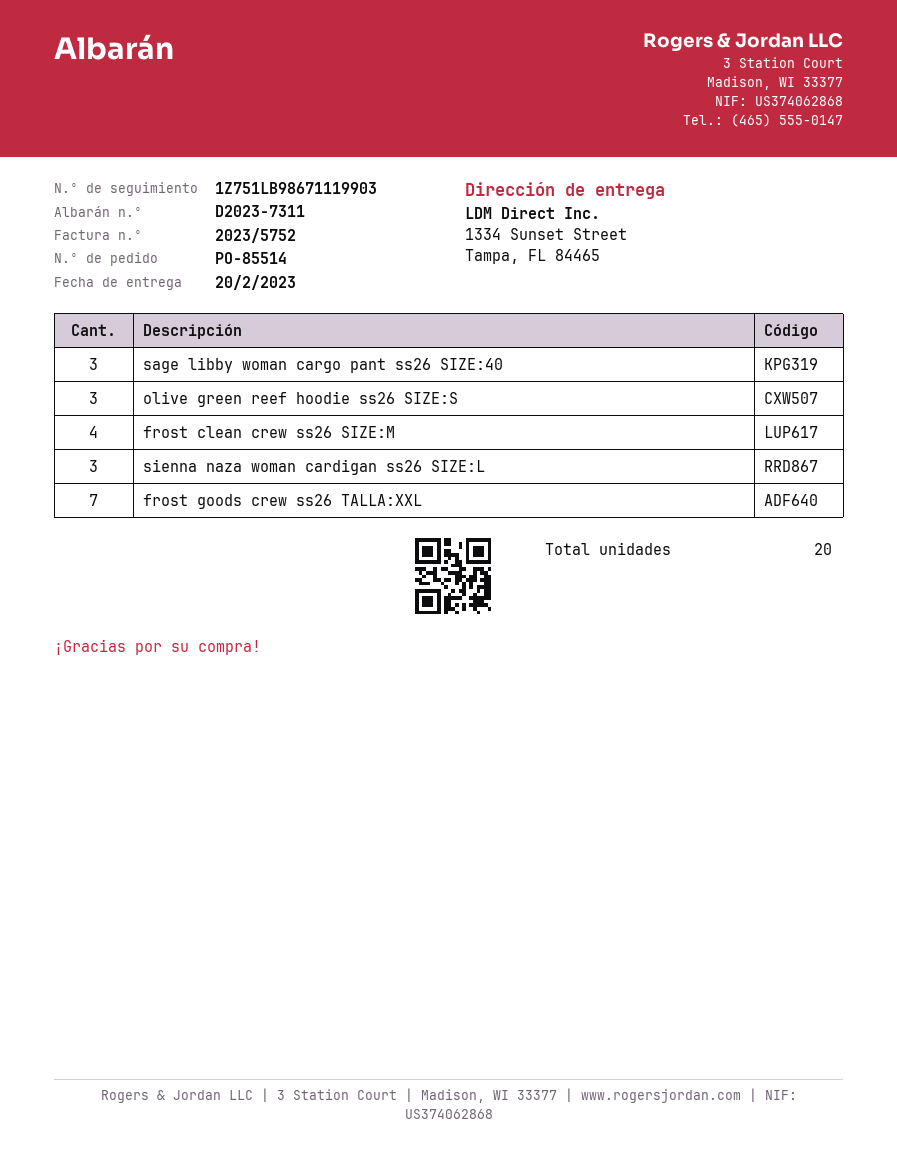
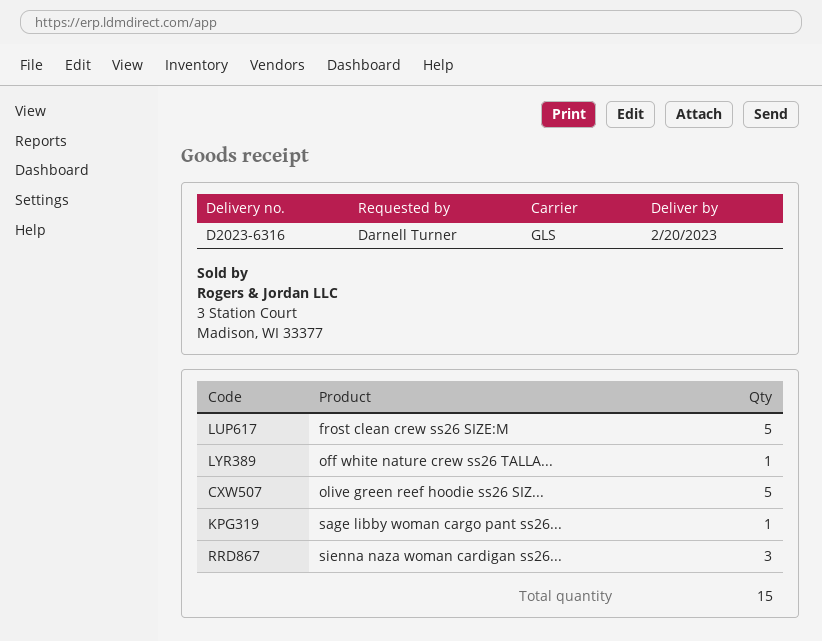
delivery note number: D2023-7311 -> D2023-6316
sage libby woman cargo pant ss26 SIZE:40: 3 -> 1
olive green reef hoodie ss26 SIZE:S: 3 -> 5
frost clean crew ss26 SIZE:M: 4 -> 5
frost goods crew ss26 TALLA:XXL: 7 -> none
off white nature crew ss26 TALLA...: none -> 1
total quantity: 20 -> 15

